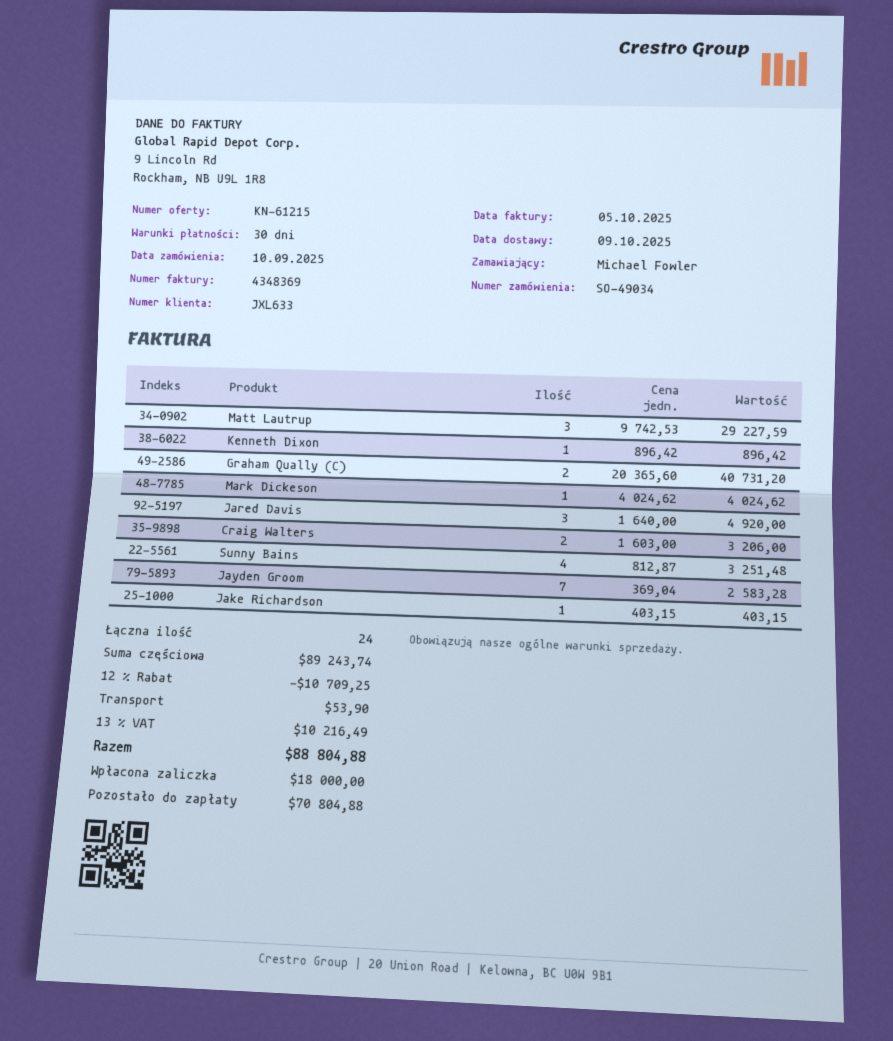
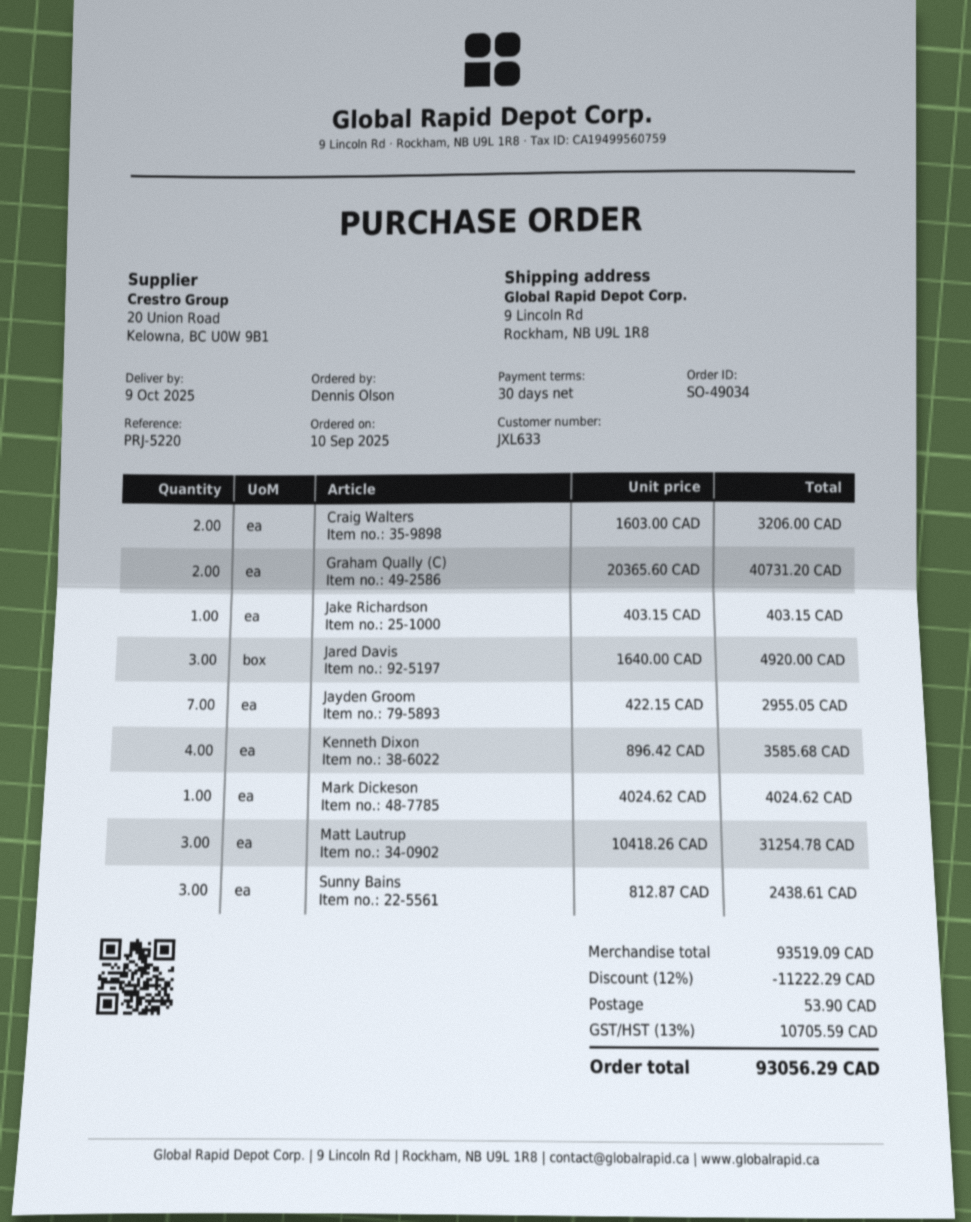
ordered by: Michael Fowler -> Dennis Olson
Matt Lautrup: 3 x 9742.53 = 29227.59 -> 3 x 10418.26 = 31254.78
Kenneth Dixon: 1 x 896.42 = 896.42 -> 4 x 896.42 = 3585.68
Sunny Bains: 4 x 812.87 = 3251.48 -> 3 x 812.87 = 2438.61
Jayden Groom: 7 x 369.04 = 2583.28 -> 7 x 422.15 = 2955.05
subtotal: 89243.74 -> 93519.09
discount: 12% = 10709.25 -> 12% = 11222.29
tax: 13% = 10216.49 -> 13% = 10705.59
total: 88804.88 -> 93056.29

